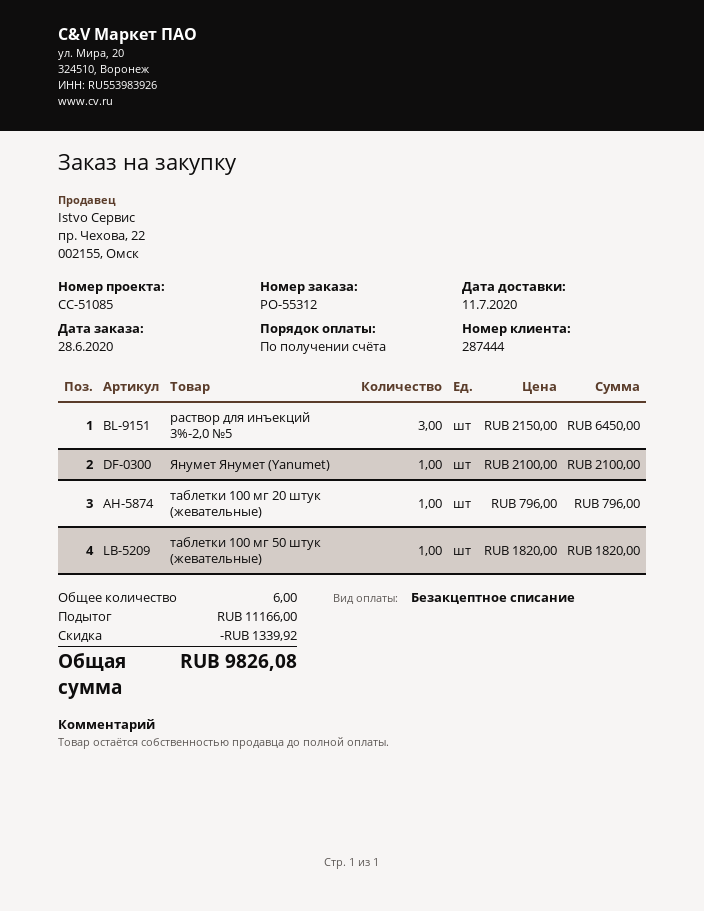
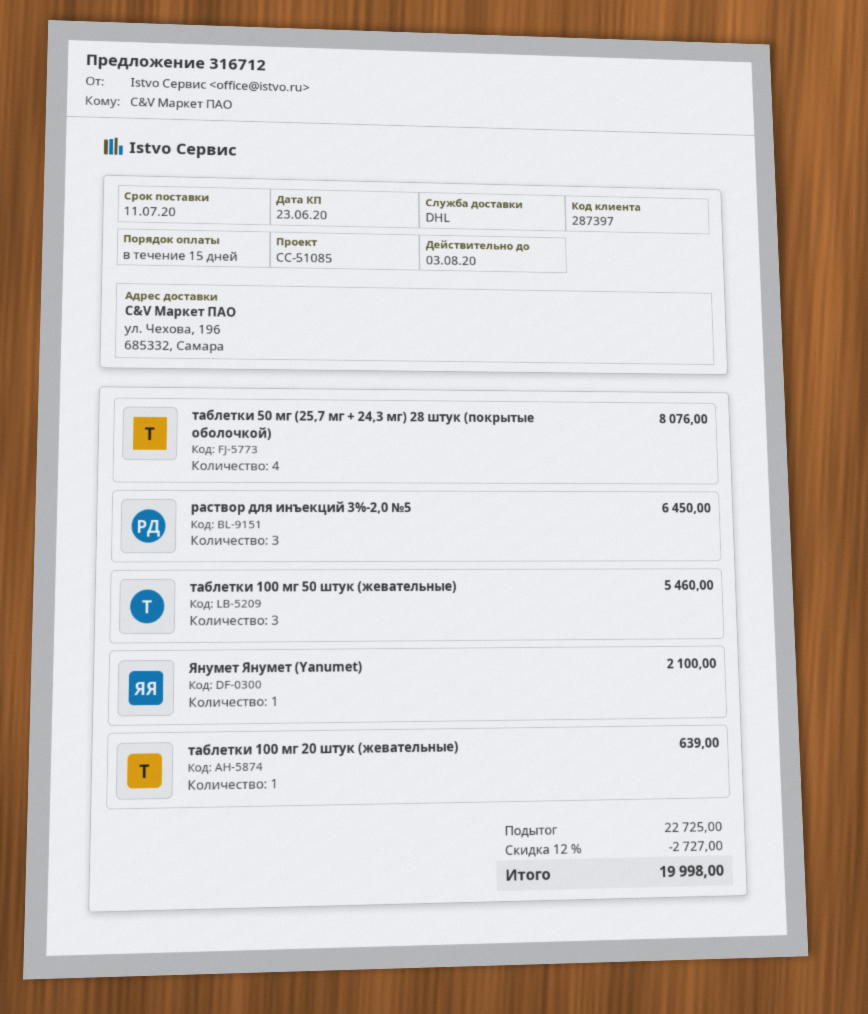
payment terms: on receipt -> 15 days
customer number: 287444 -> 287397
таблетки 100 мг 20 штук (жевательные): 1 for 796.00 -> 1 for 639.00
таблетки 100 мг 50 штук (жевательные): 1 for 1820.00 -> 3 for 5460.00
таблетки 50 мг (25,7 мг + 24,3 мг) 28 штук (покрытые оболочкой): none -> 4 for 8076.00
subtotal: 11166.00 -> 22725.00
discount: 1339.92 -> 2727.00
total: 9826.08 -> 19998.00

